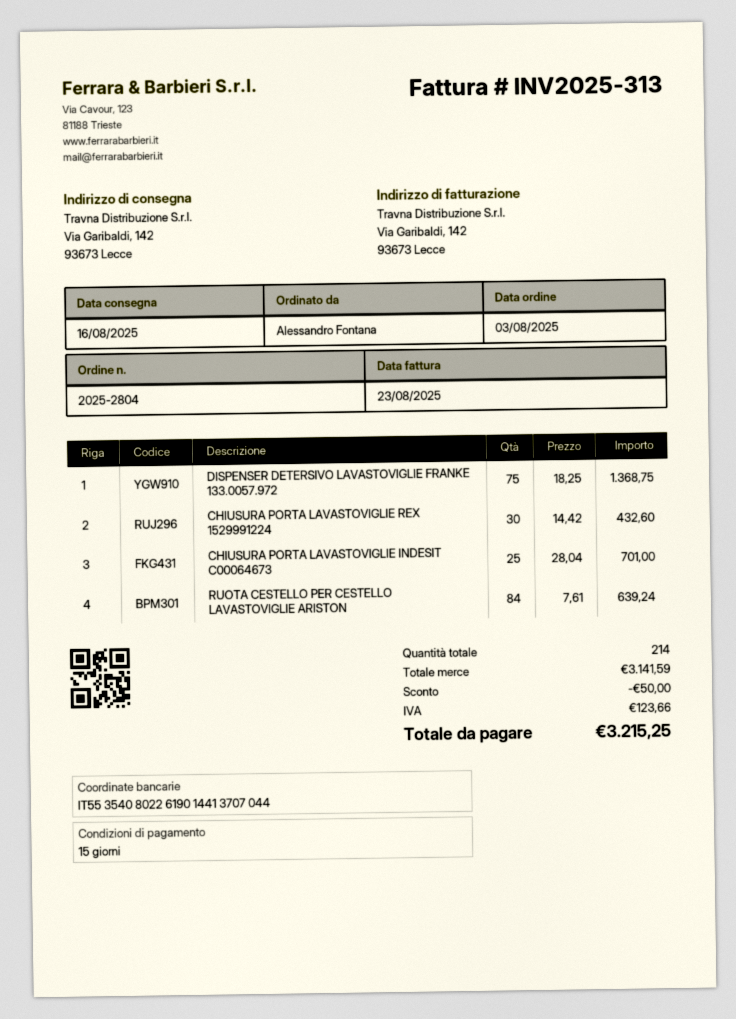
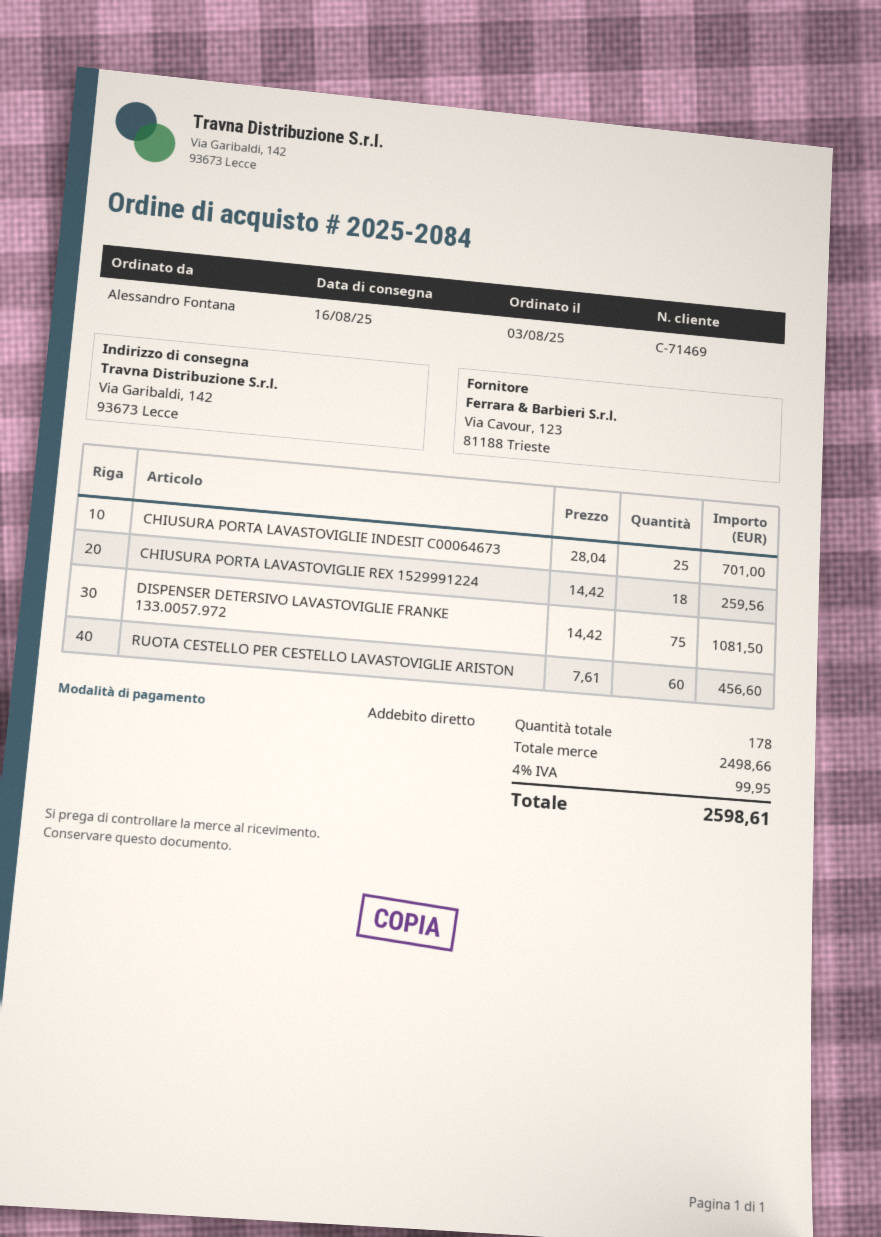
order number: 2025-2804 -> 2025-2084
DISPENSER DETERSIVO LAVASTOVIGLIE FRANKE 133.0057.972: 75 x 18.25 = 1368.75 -> 75 x 14.42 = 1081.50
CHIUSURA PORTA LAVASTOVIGLIE REX 1529991224: 30 x 14.42 = 432.60 -> 18 x 14.42 = 259.56
RUOTA CESTELLO PER CESTELLO LAVASTOVIGLIE ARISTON: 84 x 7.61 = 639.24 -> 60 x 7.61 = 456.60
total quantity: 214 -> 178
subtotal: 3141.59 -> 2498.66
discount: 50.00 -> none
tax: 123.66 -> 99.95
total: 3215.25 -> 2598.61

